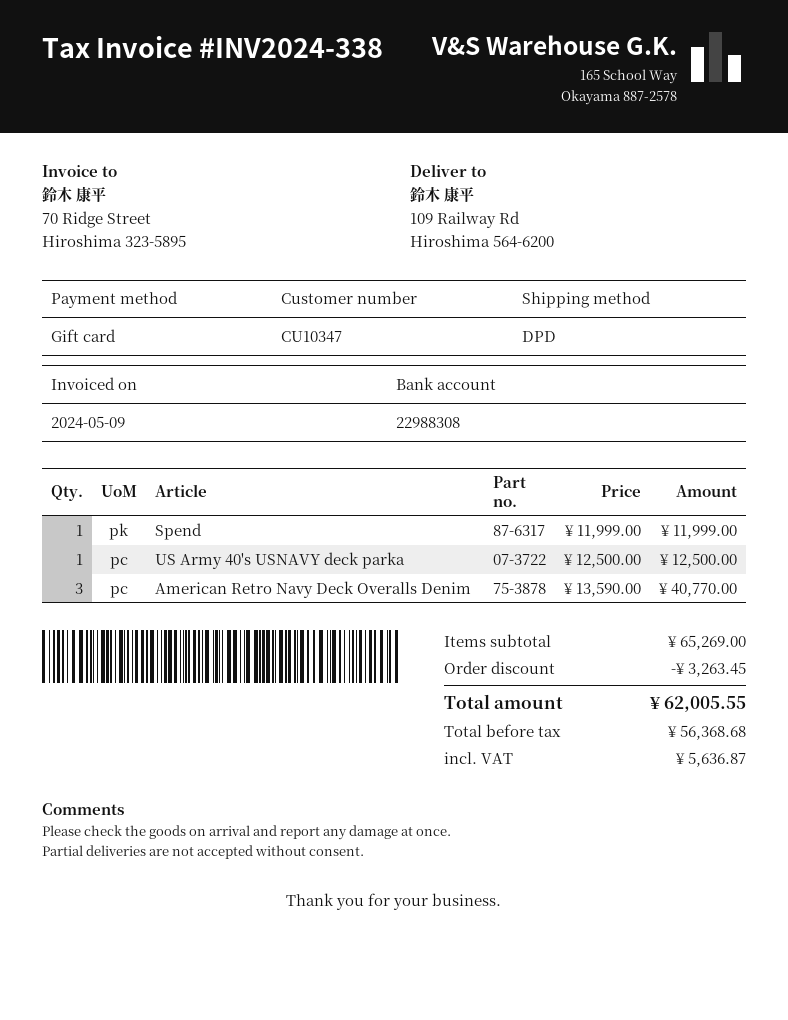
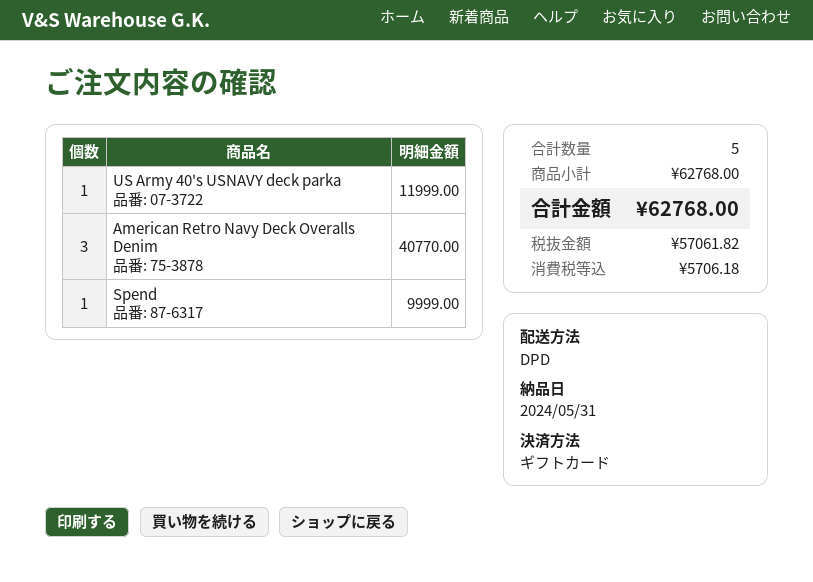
Spend: 1 for 11999.00 -> 1 for 9999.00
US Army 40's USNAVY deck parka: 1 for 12500.00 -> 1 for 11999.00
subtotal: 65269.00 -> 62768.00
discount: 3263.45 -> none
net: 56368.68 -> 57061.82
tax: 5636.87 -> 5706.18
total: 62005.55 -> 62768.00

